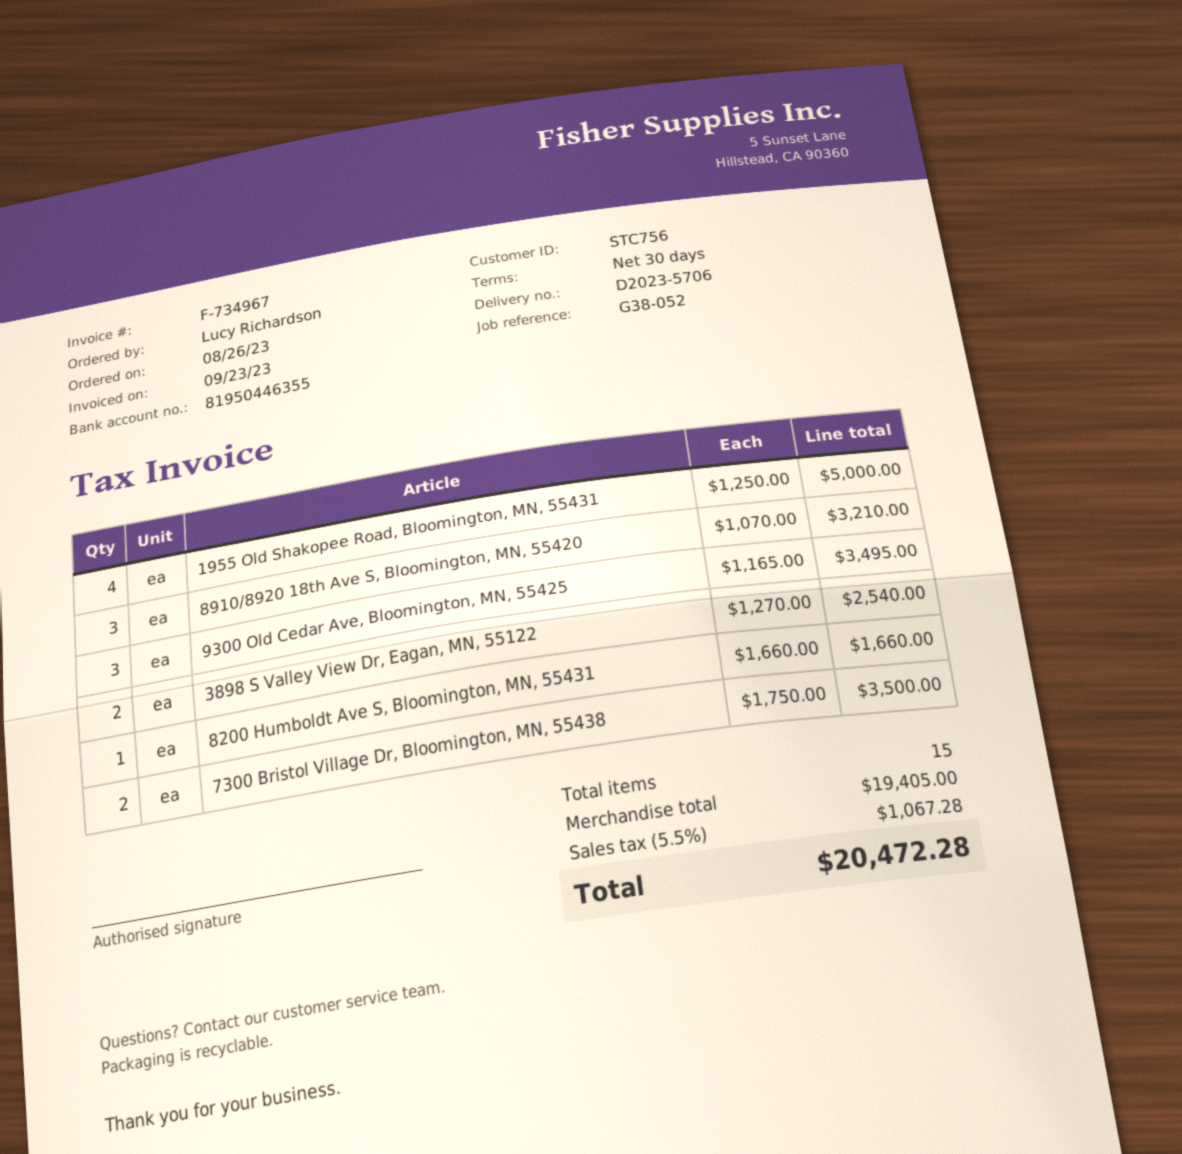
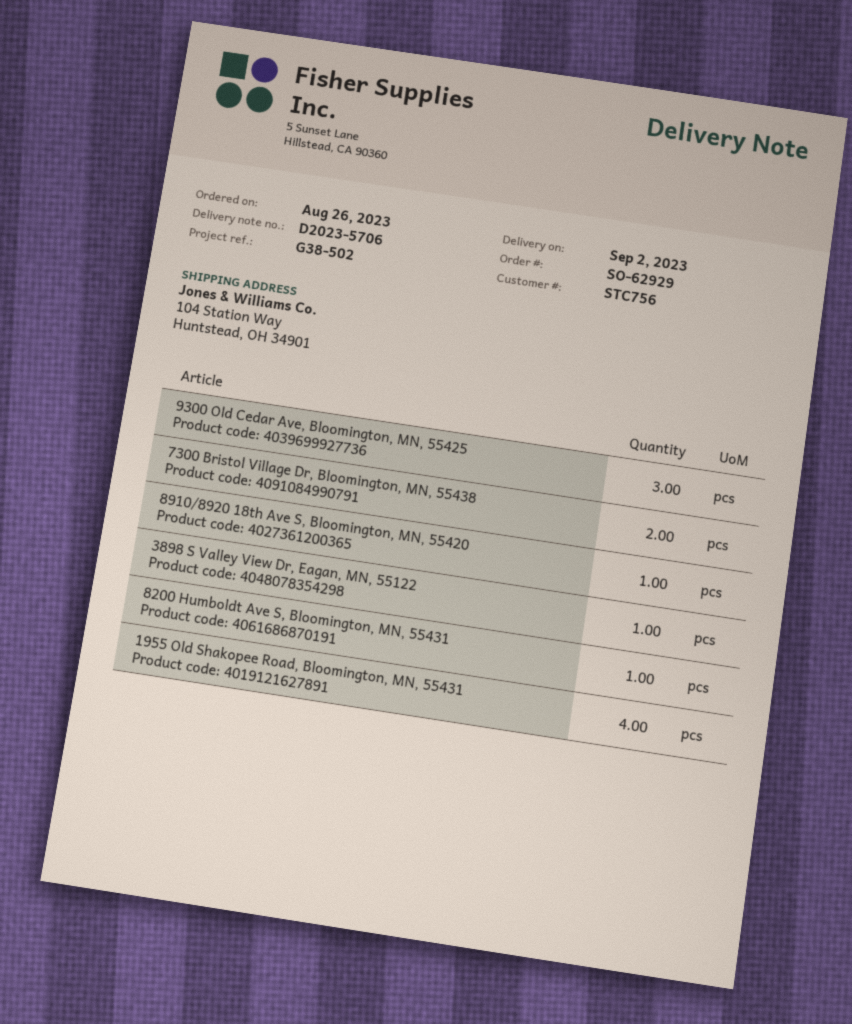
reference: G38-052 -> G38-502
8910/8920 18th Ave S, Bloomington, MN, 55420: 3 -> 1
3898 S Valley View Dr, Eagan, MN, 55122: 2 -> 1

